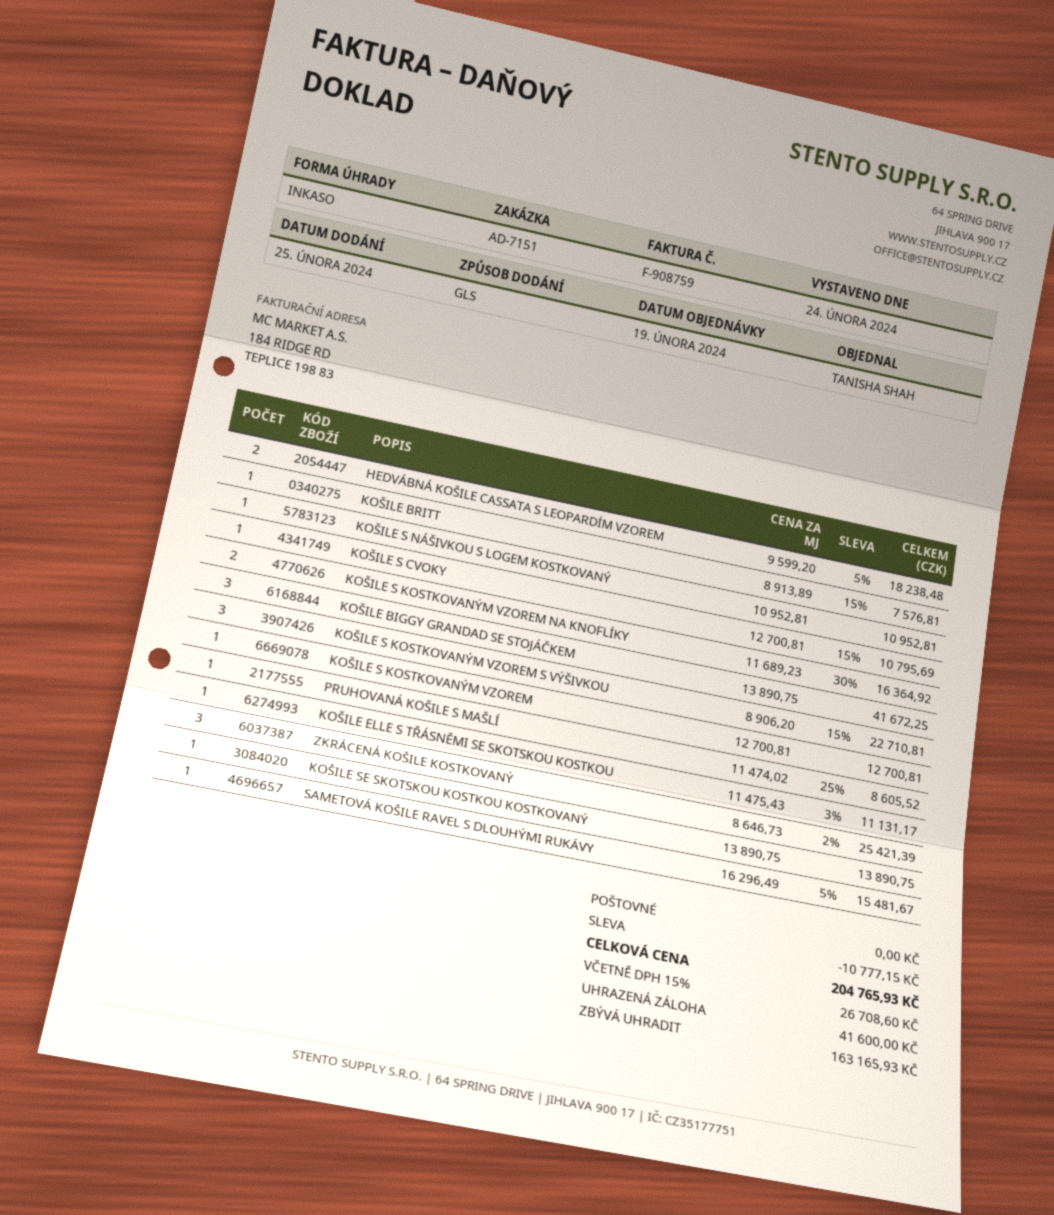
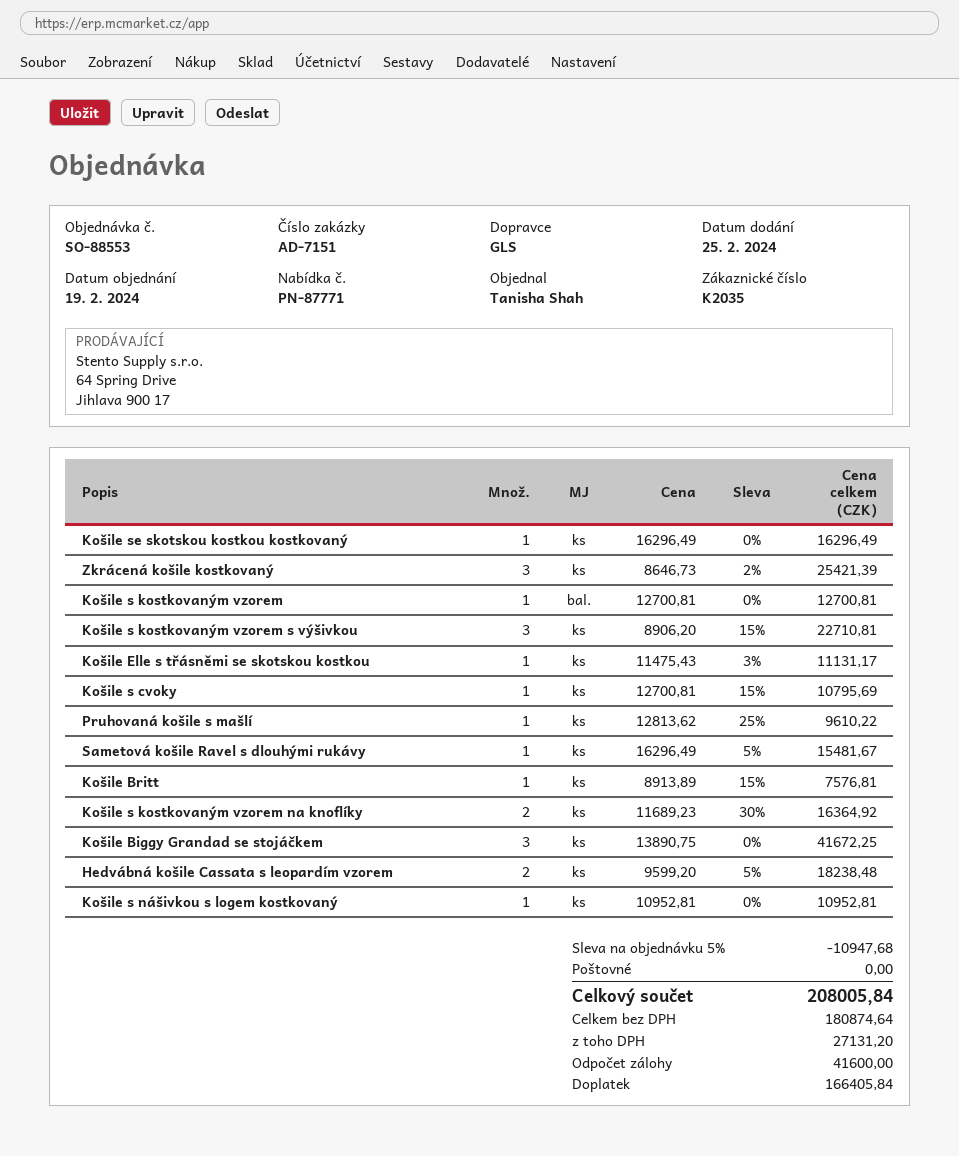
PRUHOVANÁ KOŠILE S MAŠLÍ: 1 x 11474.02 - 25% = 8605.52 -> 1 x 12813.62 - 25% = 9610.22
KOŠILE SE SKOTSKOU KOSTKOU KOSTKOVANÝ: 1 x 13890.75 = 13890.75 -> 1 x 16296.49 = 16296.49
discount: 10777.15 -> 10947.68
tax: 26708.60 -> 27131.20
total: 204765.93 -> 208005.84
balance: 163165.93 -> 166405.84

